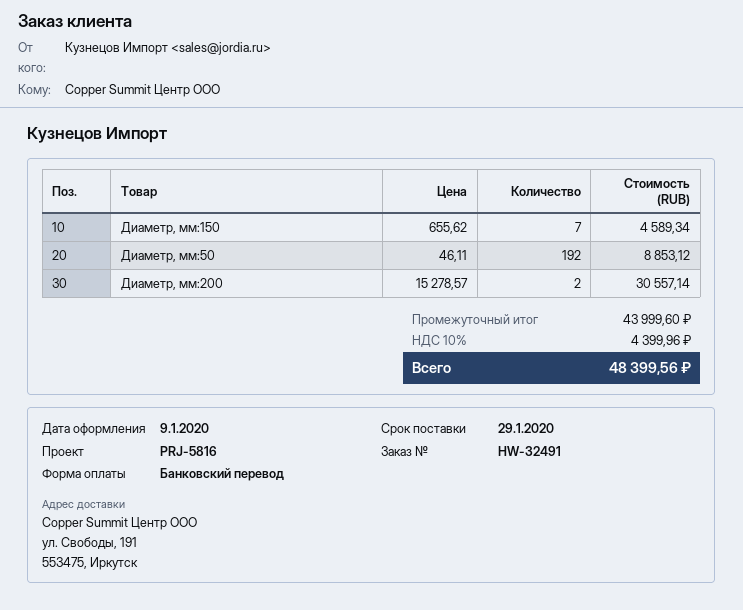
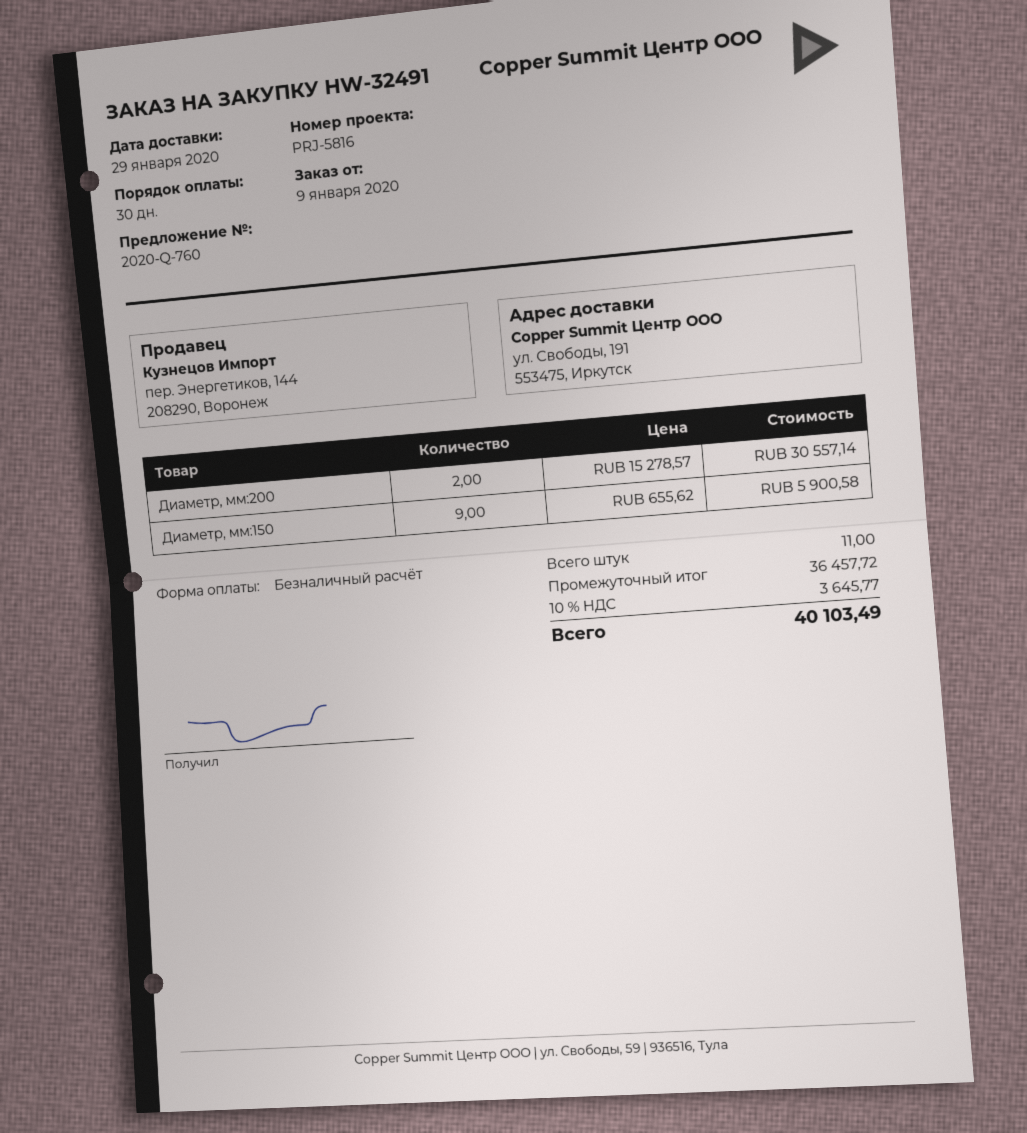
Диаметр, мм:150: 7 x 655.62 = 4589.34 -> 9 x 655.62 = 5900.58
Диаметр, мм:50: 192 x 46.11 = 8853.12 -> none
subtotal: 43999.60 -> 36457.72
tax: 10% = 4399.96 -> 10% = 3645.77
total: 48399.56 -> 40103.49

